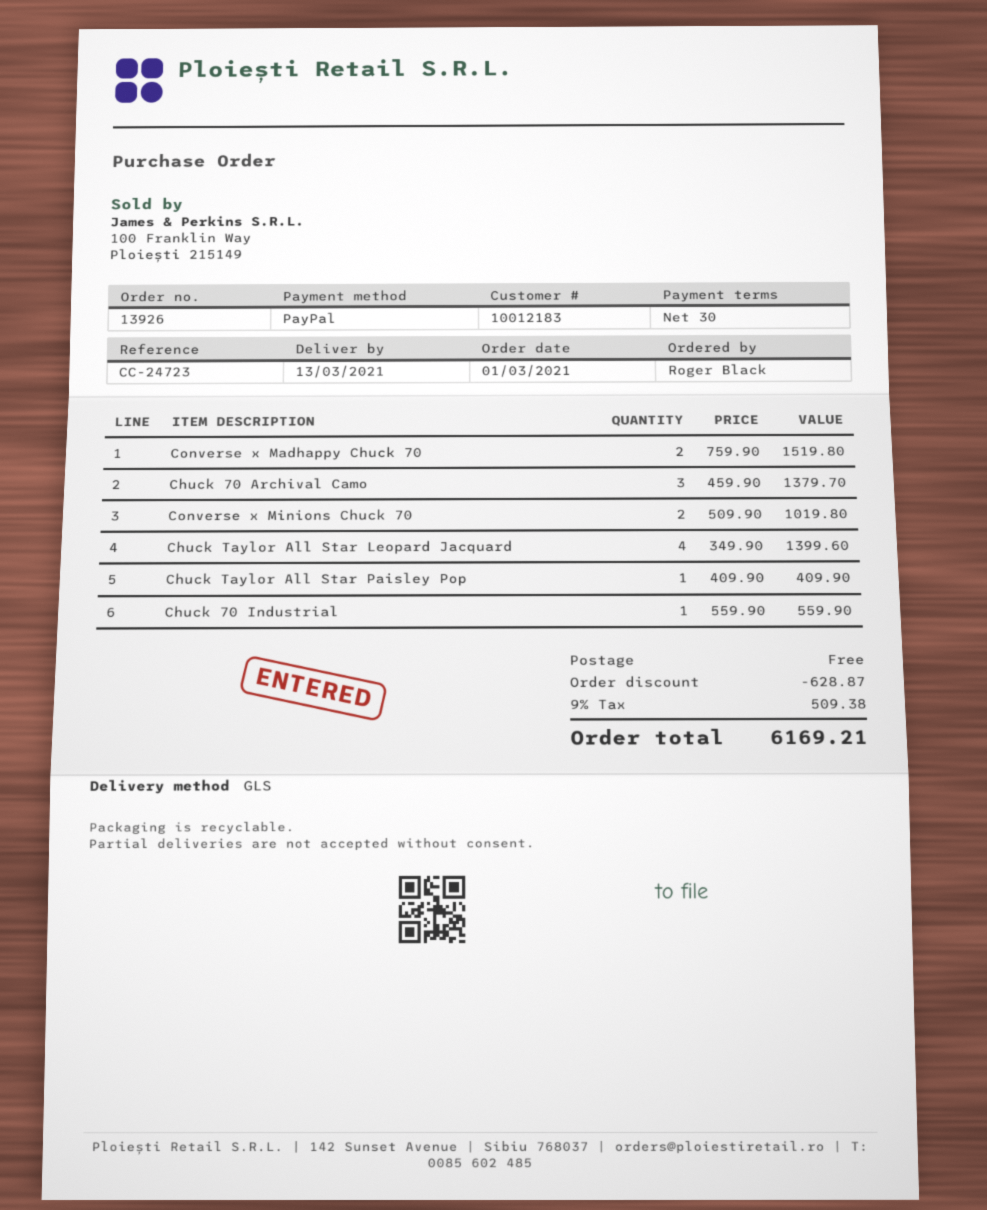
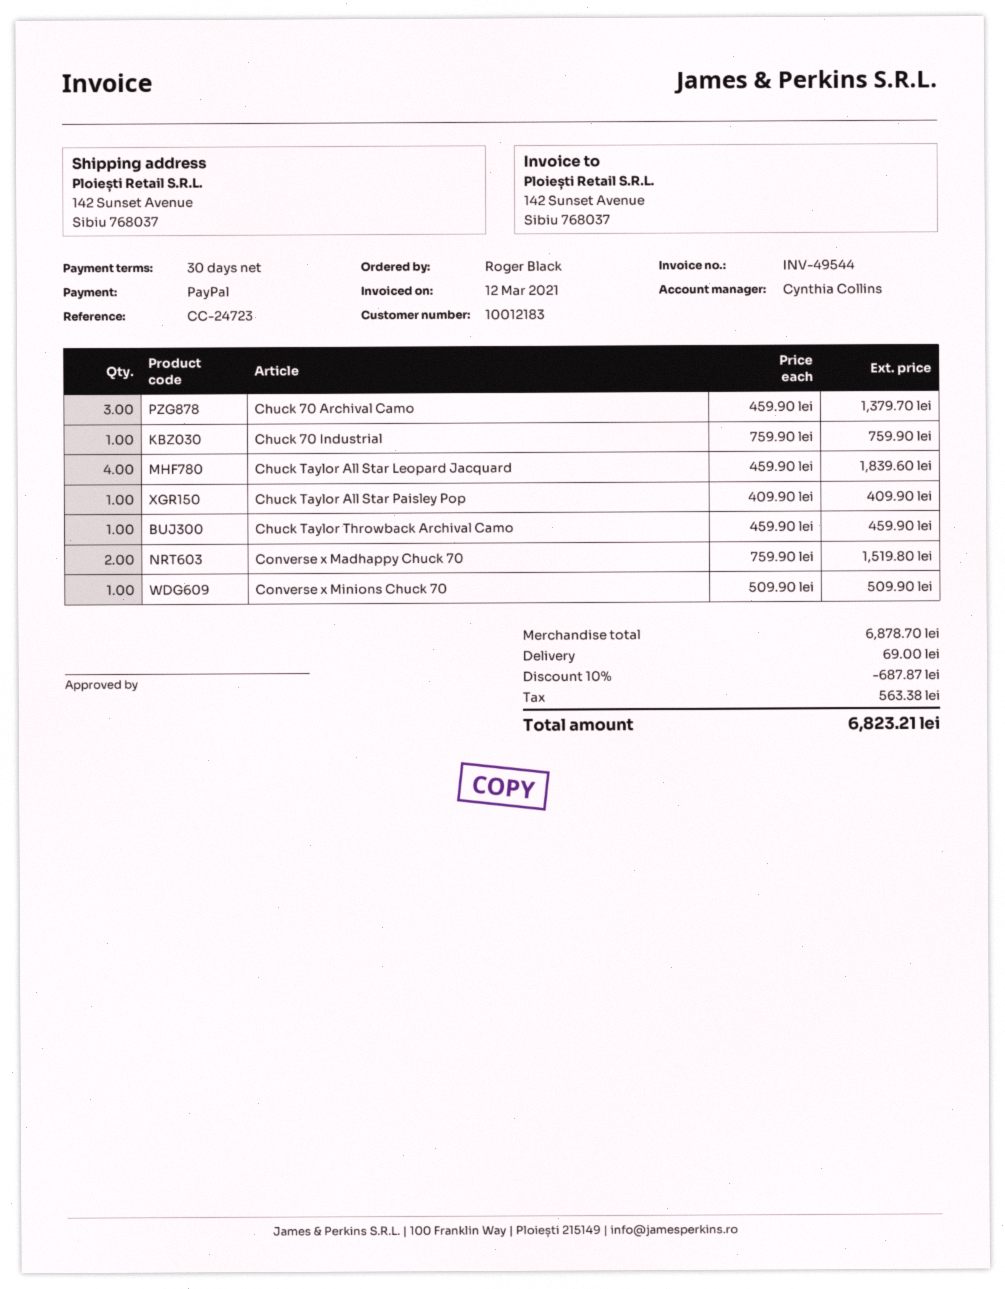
Converse x Minions Chuck 70: 2 x 509.90 = 1019.80 -> 1 x 509.90 = 509.90
Chuck Taylor All Star Leopard Jacquard: 4 x 349.90 = 1399.60 -> 4 x 459.90 = 1839.60
Chuck 70 Industrial: 1 x 559.90 = 559.90 -> 1 x 759.90 = 759.90
Chuck Taylor Throwback Archival Camo: none -> 1 x 459.90 = 459.90
discount: 628.87 -> 687.87
shipping: 0.00 -> 69.00
tax: 509.38 -> 563.38
total: 6169.21 -> 6823.21

